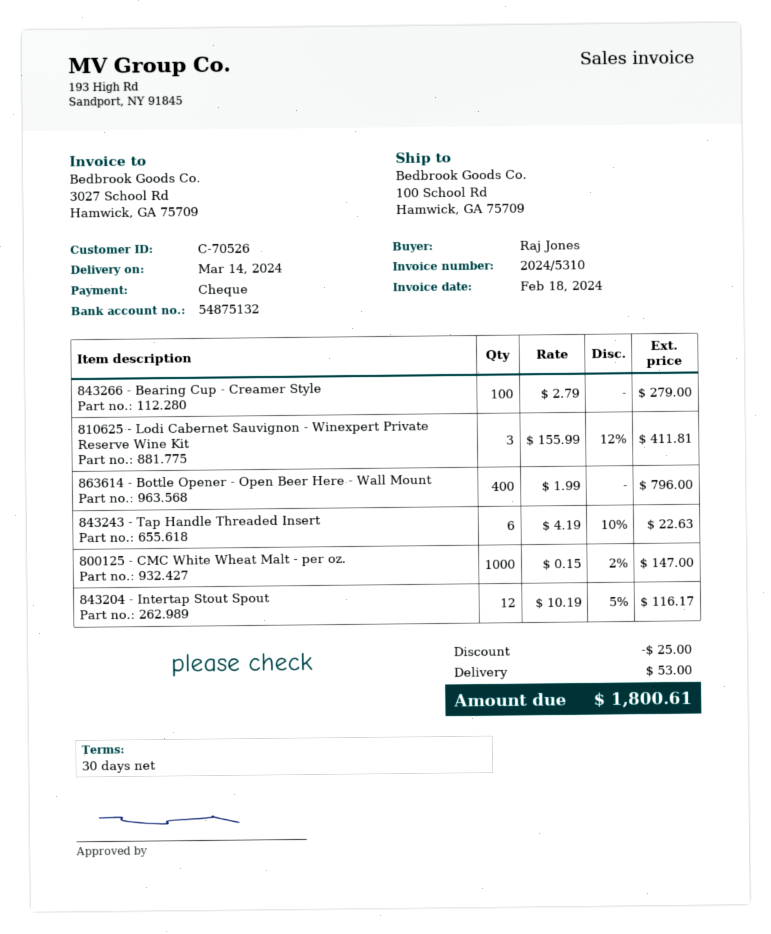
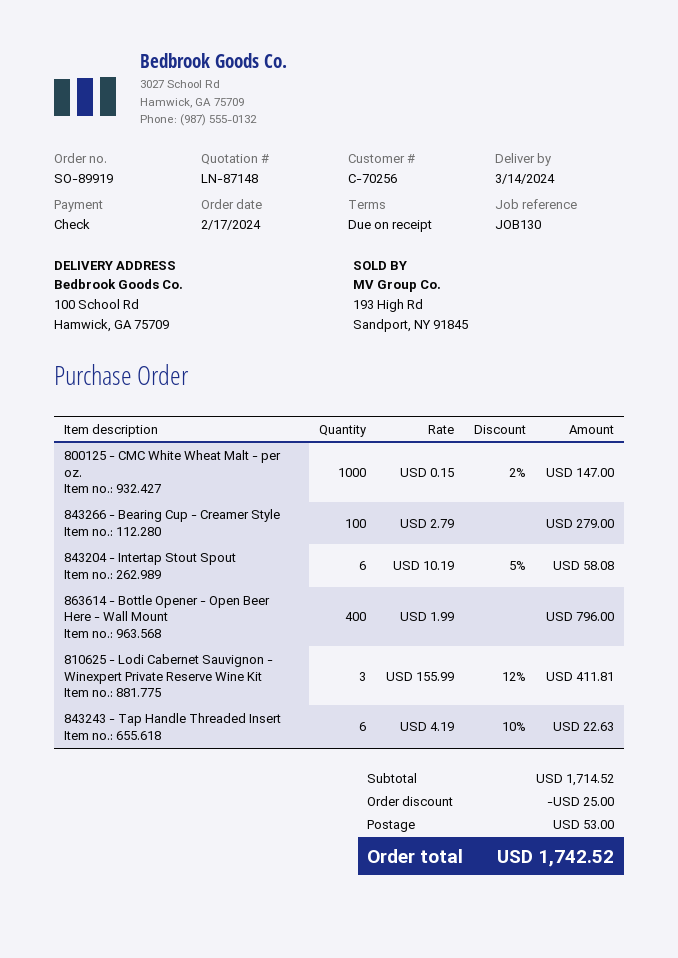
payment terms: 30 days -> on receipt
customer number: C-70526 -> C-70256
843204 - Intertap Stout Spout: 12 x 10.19 - 5% = 116.17 -> 6 x 10.19 - 5% = 58.08
total: 1800.61 -> 1742.52

